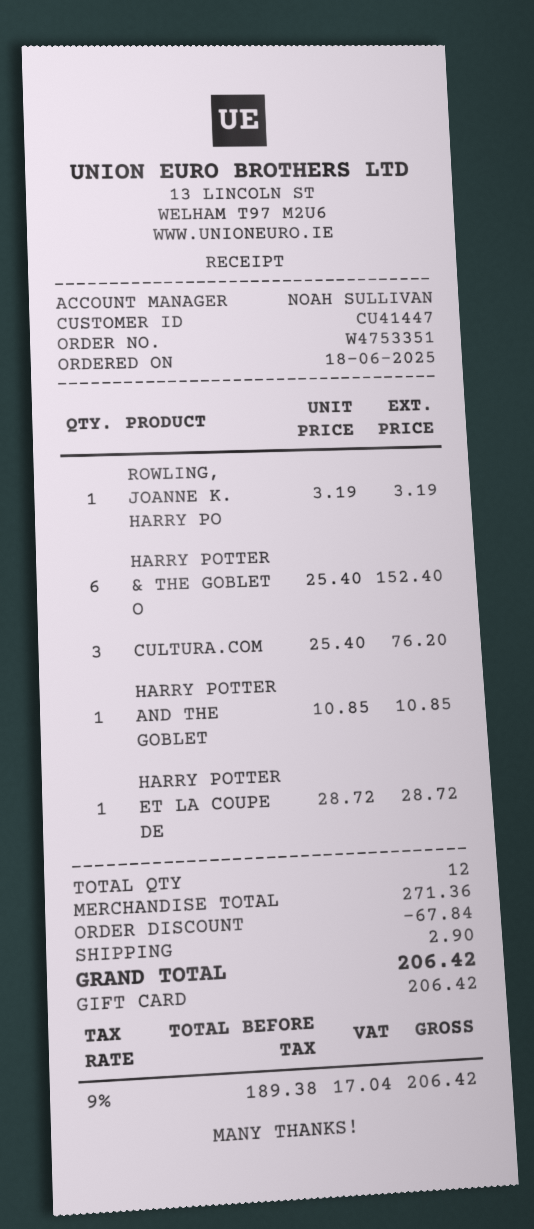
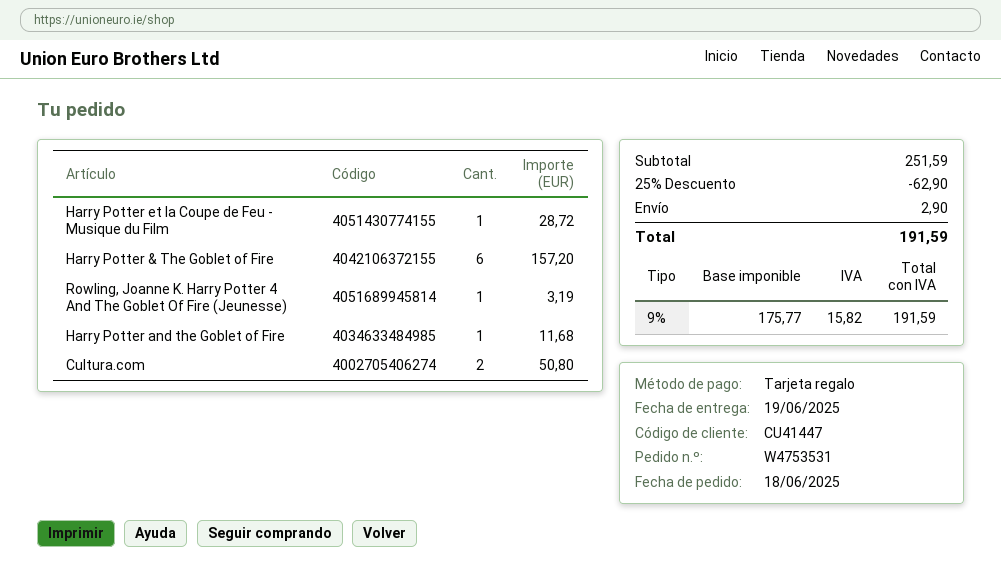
order number: W4753351 -> W4753531
HARRY POTTER & THE GOBLET O: 6 for 152.40 -> 6 for 157.20
CULTURA.COM: 3 for 76.20 -> 2 for 50.80
HARRY POTTER AND THE GOBLET: 1 for 10.85 -> 1 for 11.68
subtotal: 271.36 -> 251.59
discount: 67.84 -> 62.90
net: 189.38 -> 175.77
tax: 9% = 17.04 -> 9% = 15.82
total: 206.42 -> 191.59

